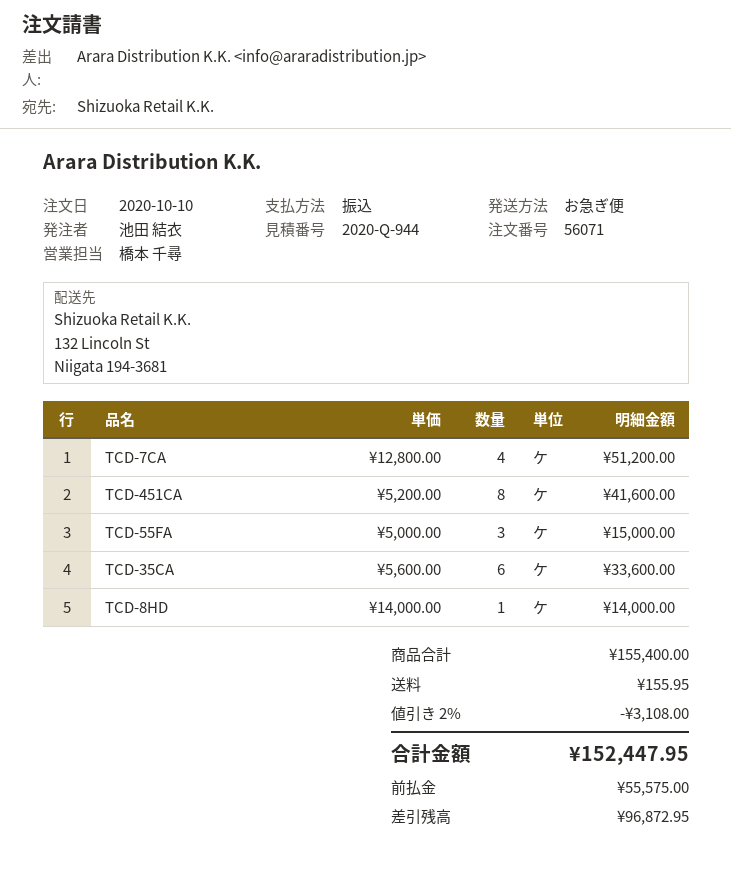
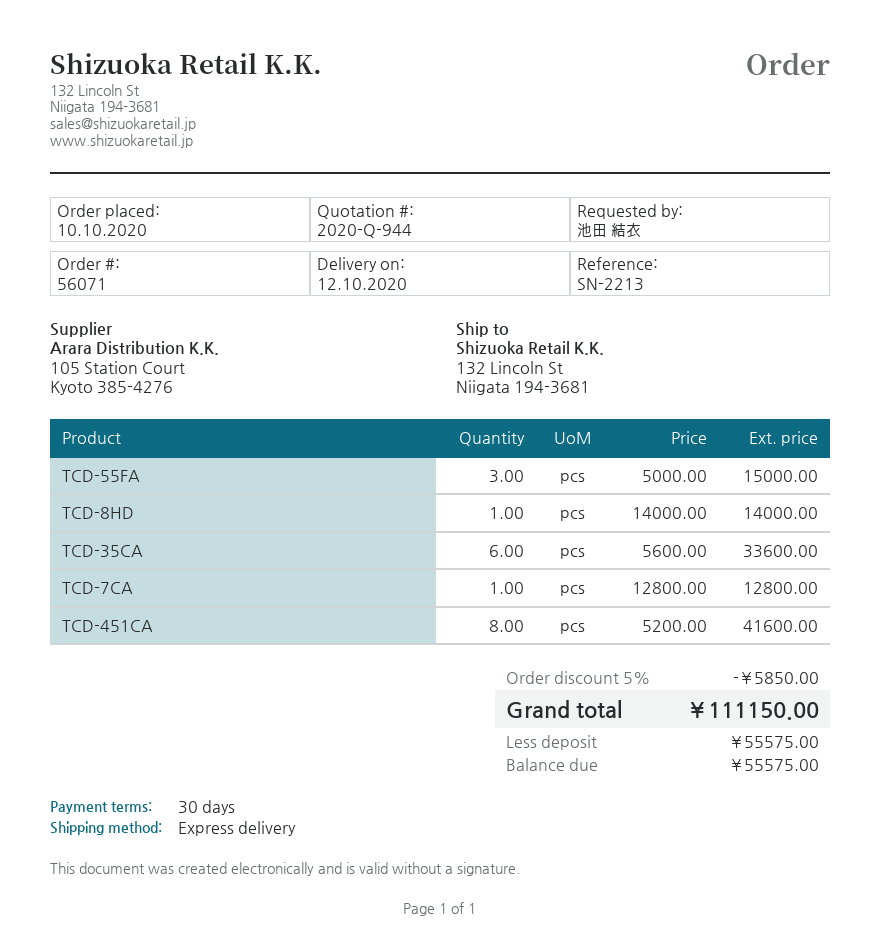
TCD-7CA: 4 x 12800.00 = 51200.00 -> 1 x 12800.00 = 12800.00
discount: 2% = 3108.00 -> 5% = 5850.00
shipping: 155.95 -> none
total: 152447.95 -> 111150.00
balance: 96872.95 -> 55575.00

